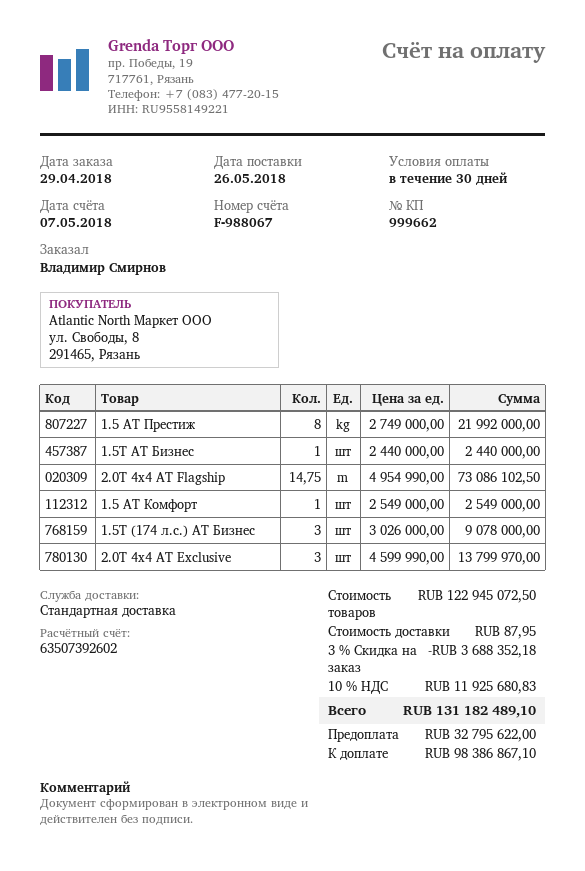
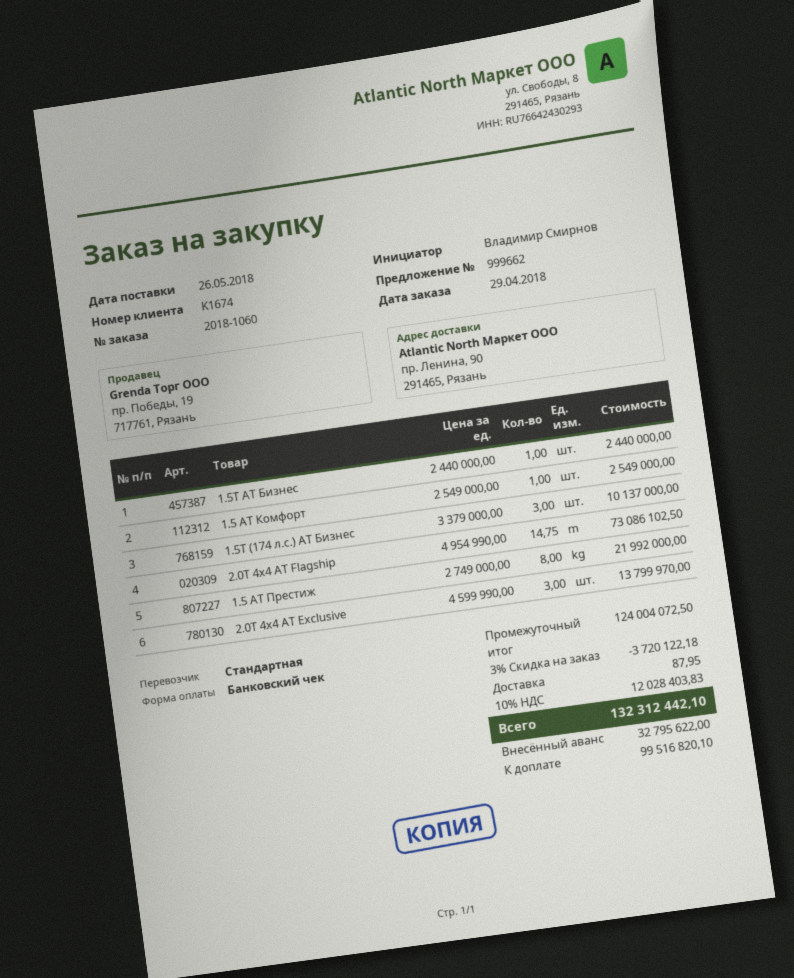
1.5Т (174 л.с.) AT Бизнес: 3 x 3026000.00 = 9078000.00 -> 3 x 3379000.00 = 10137000.00
subtotal: 122945072.50 -> 124004072.50
discount: 3% = 3688352.18 -> 3% = 3720122.18
tax: 10% = 11925680.83 -> 10% = 12028403.83
total: 131182489.10 -> 132312442.10
balance: 98386867.10 -> 99516820.10

